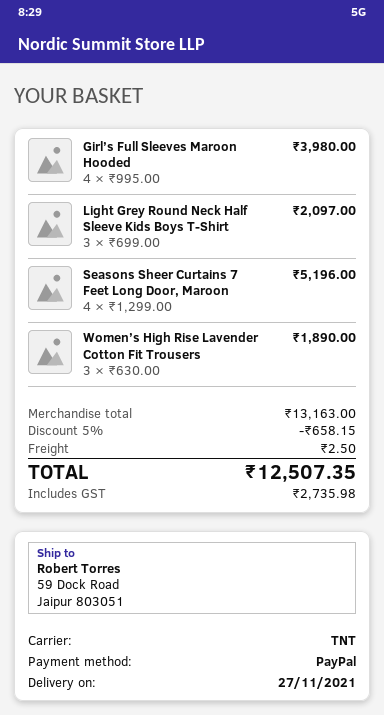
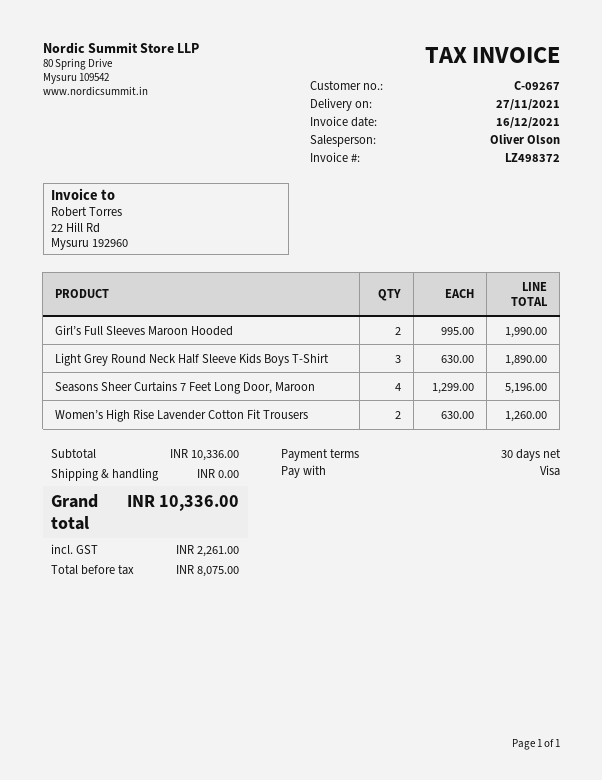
payment method: PayPal -> Visa
Girl’s Full Sleeves Maroon Hooded: 4 x 995.00 = 3980.00 -> 2 x 995.00 = 1990.00
Light Grey Round Neck Half Sleeve Kids Boys T-Shirt: 3 x 699.00 = 2097.00 -> 3 x 630.00 = 1890.00
Women’s High Rise Lavender Cotton Fit Trousers: 3 x 630.00 = 1890.00 -> 2 x 630.00 = 1260.00
subtotal: 13163.00 -> 10336.00
discount: 5% = 658.15 -> none
shipping: 2.50 -> 0.00
tax: 2735.98 -> 2261.00
total: 12507.35 -> 10336.00

